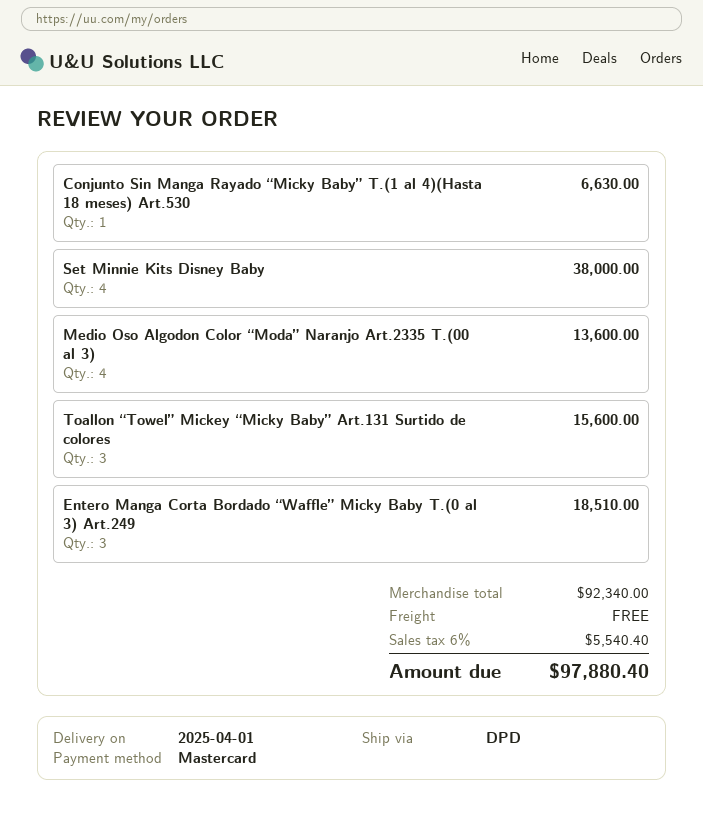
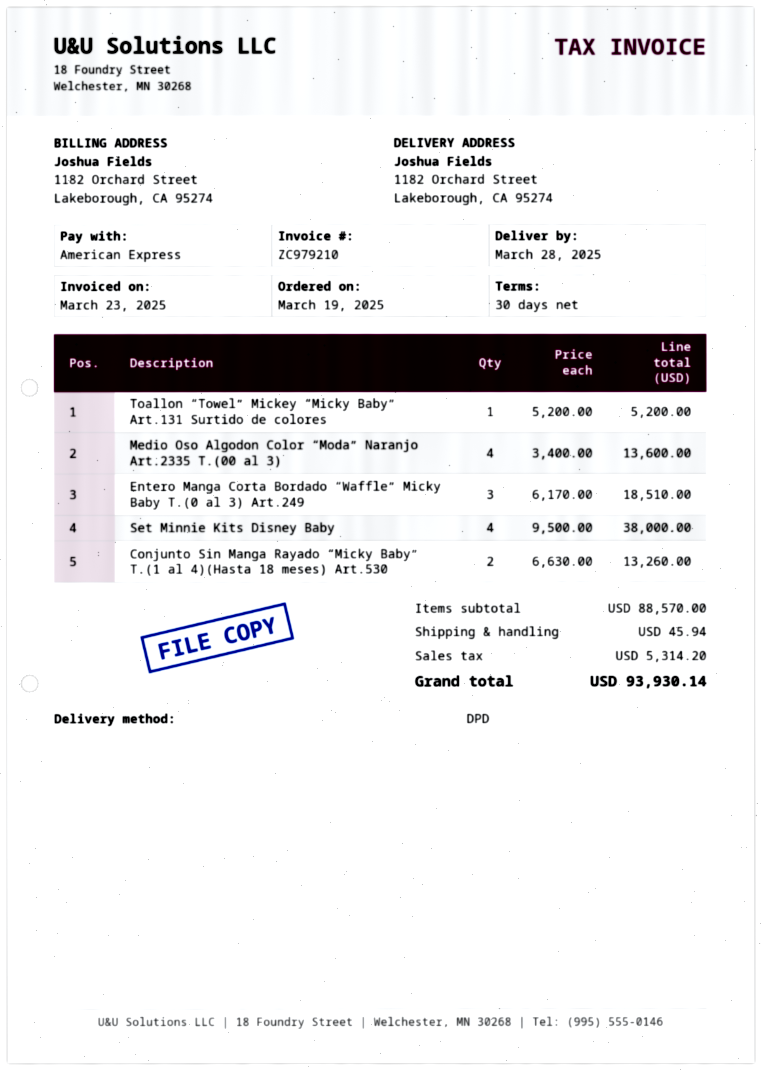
delivery date: 2025-04-01 -> 2025-03-28
payment method: Mastercard -> American Express
Conjunto Sin Manga Rayado “Micky Baby” T.(1 al 4)(Hasta 18 meses) Art.530: 1 for 6630.00 -> 2 for 13260.00
Toallon “Towel” Mickey “Micky Baby” Art.131 Surtido de colores: 3 for 15600.00 -> 1 for 5200.00
subtotal: 92340.00 -> 88570.00
shipping: 0.00 -> 45.94
tax: 5540.40 -> 5314.20
total: 97880.40 -> 93930.14

